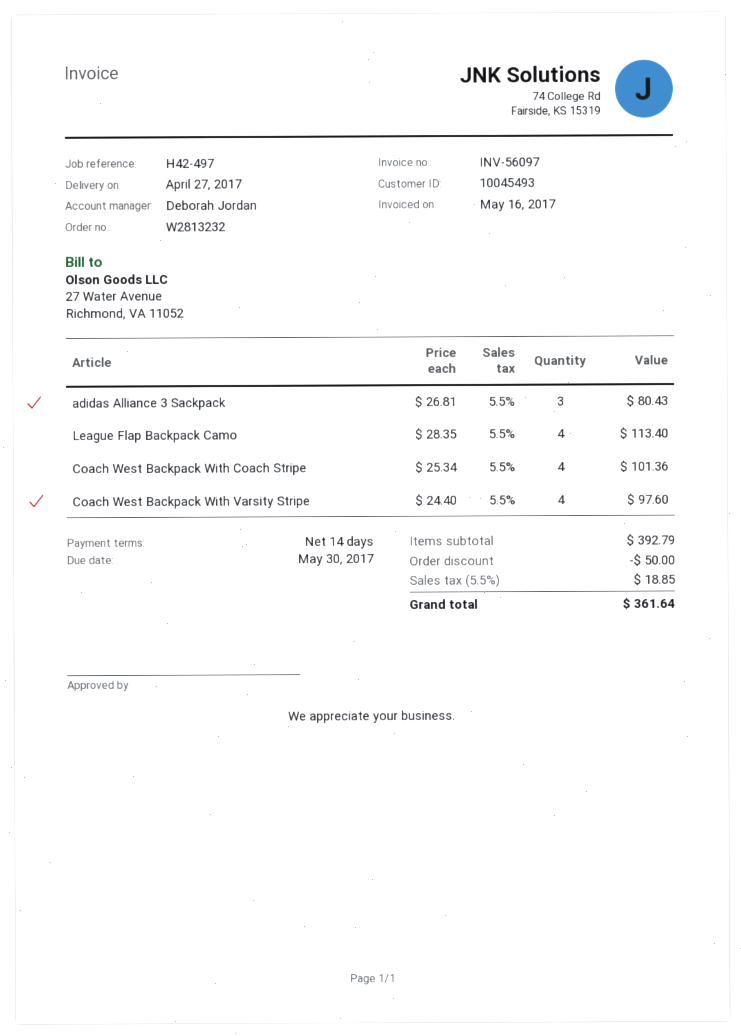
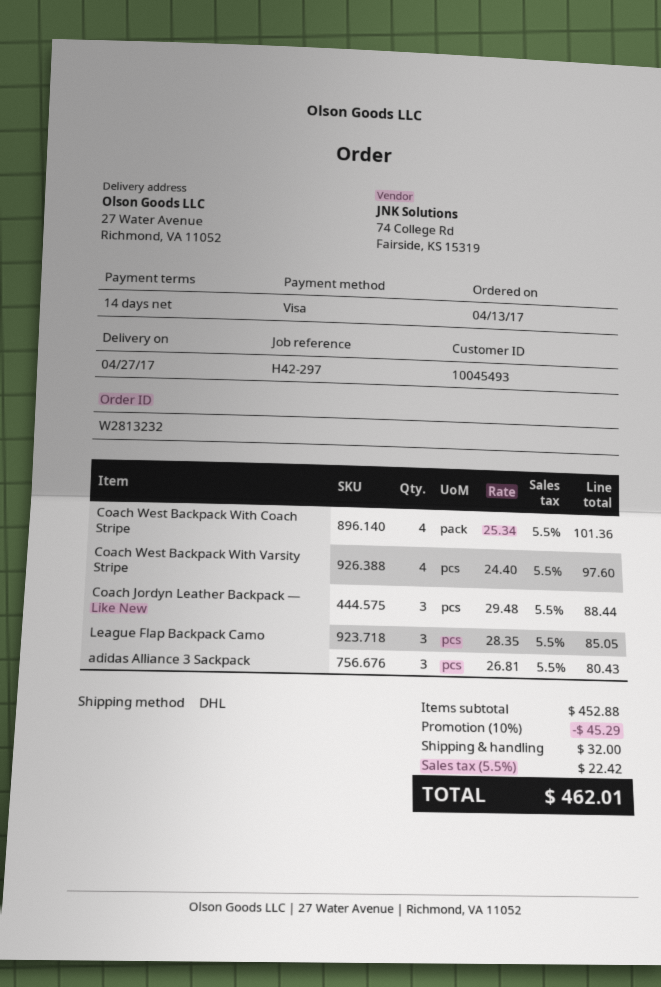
reference: H42-497 -> H42-297
League Flap Backpack Camo: 4 x 28.35 = 113.40 -> 3 x 28.35 = 85.05
Coach Jordyn Leather Backpack — Like New: none -> 3 x 29.48 = 88.44
subtotal: 392.79 -> 452.88
discount: 50.00 -> 45.29
shipping: none -> 32.00
tax: 5.5% = 18.85 -> 5.5% = 22.42
total: 361.64 -> 462.01

